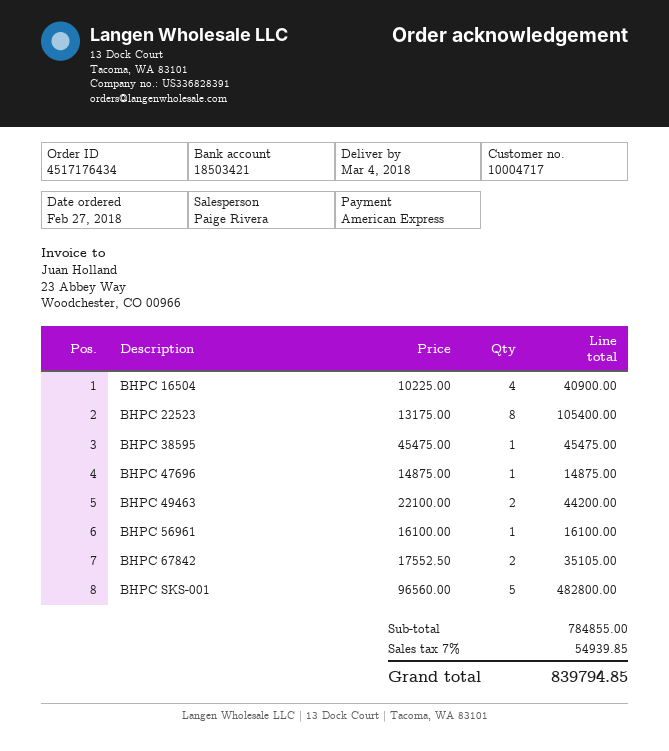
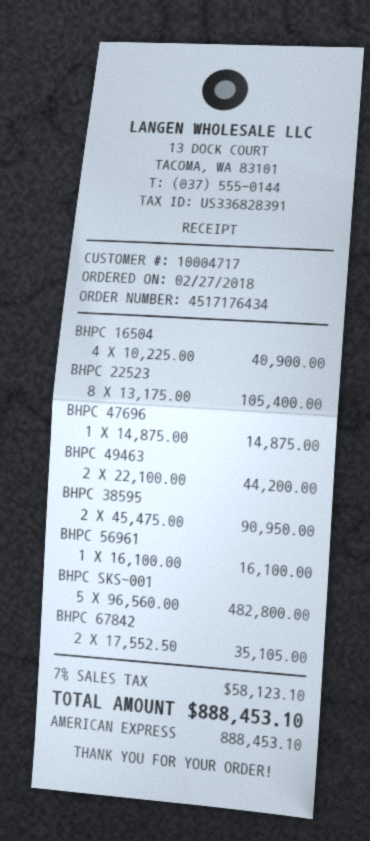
BHPC 38595: 1 x 45475.00 = 45475.00 -> 2 x 45475.00 = 90950.00
tax: 7% = 54939.85 -> 7% = 58123.10
total: 839794.85 -> 888453.10

